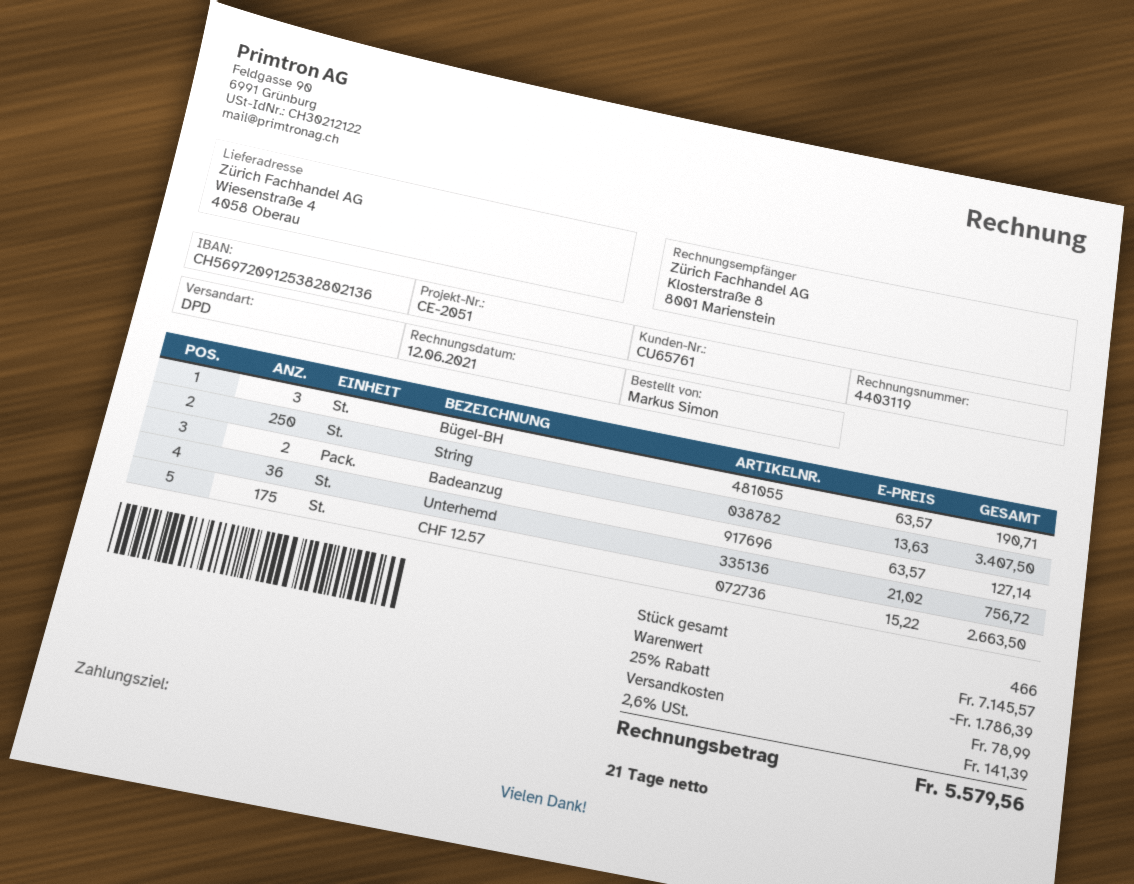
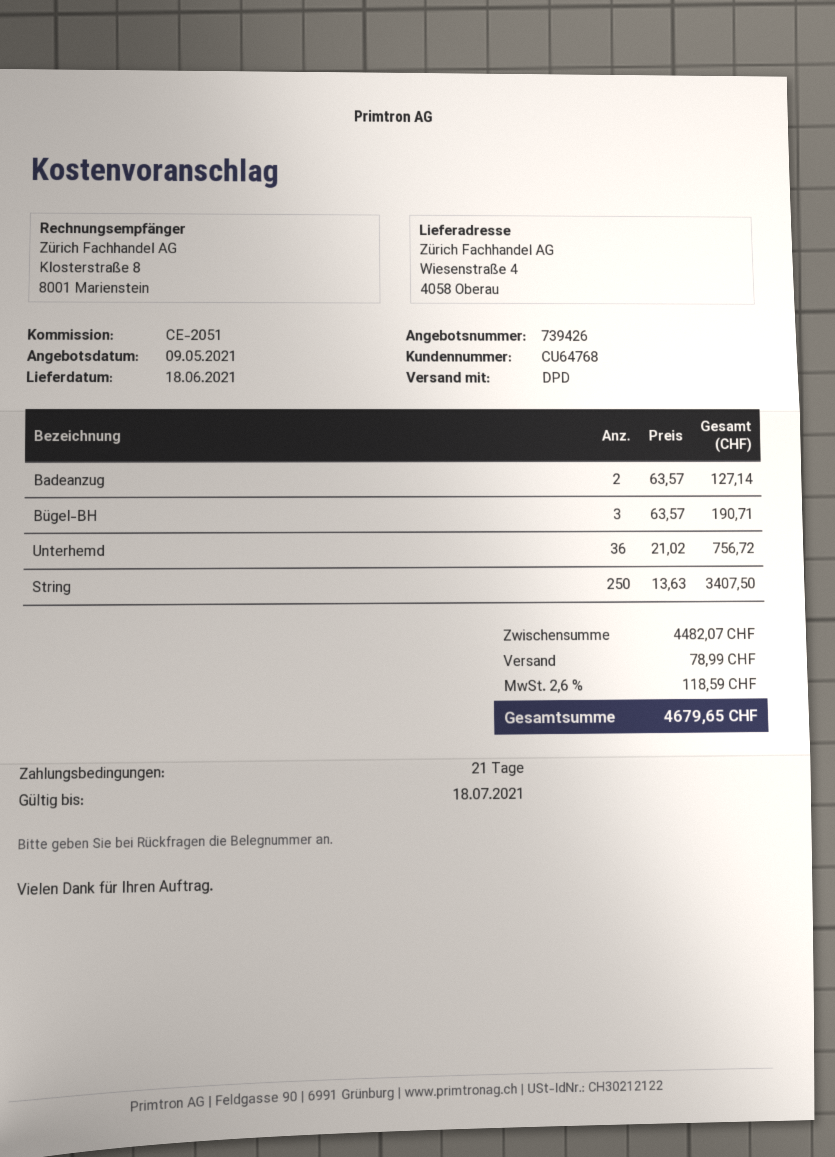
customer number: CU65761 -> CU64768
CHF 12.57: 175 x 15.22 = 2663.50 -> none
subtotal: 7145.57 -> 4482.07
discount: 25% = 1786.39 -> none
tax: 2.6% = 141.39 -> 2.6% = 118.59
total: 5579.56 -> 4679.65

